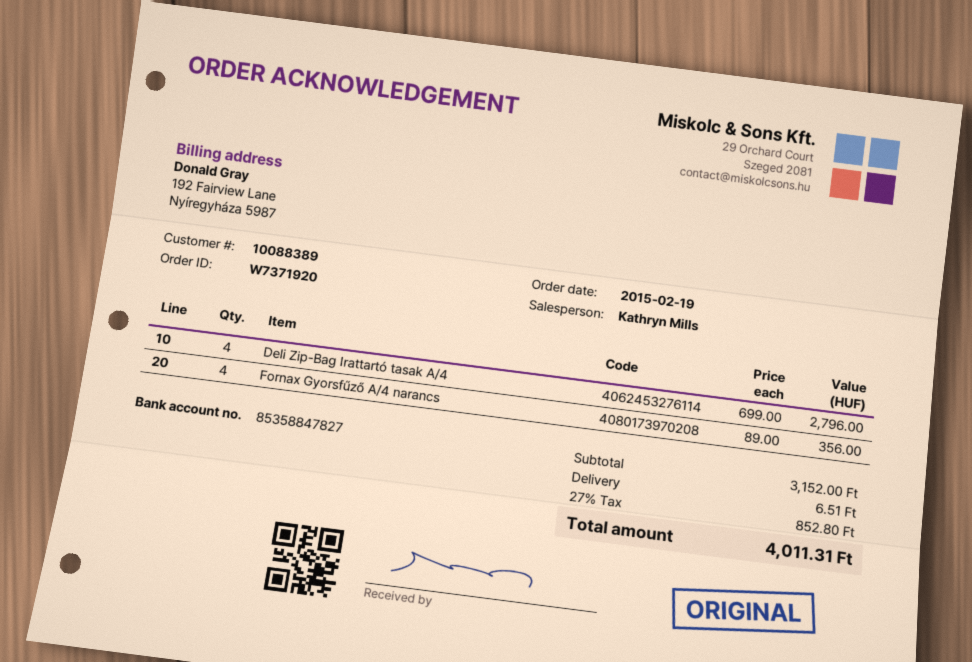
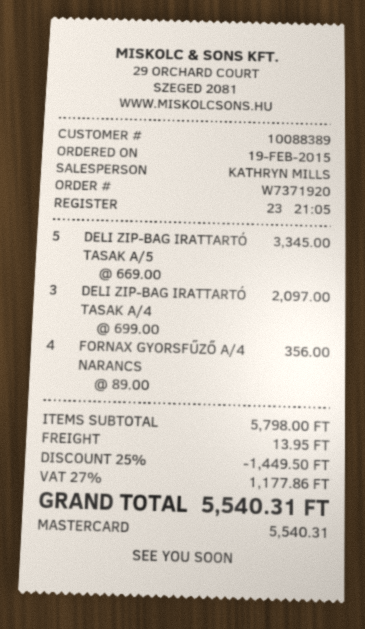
Deli Zip-Bag Irattartó tasak A/4: 4 x 699.00 = 2796.00 -> 3 x 699.00 = 2097.00
DELI ZIP-BAG IRATTARTÓ TASAK A/5: none -> 5 x 669.00 = 3345.00
subtotal: 3152.00 -> 5798.00
discount: none -> 25% = 1449.50
shipping: 6.51 -> 13.95
tax: 27% = 852.80 -> 27% = 1177.86
total: 4011.31 -> 5540.31

